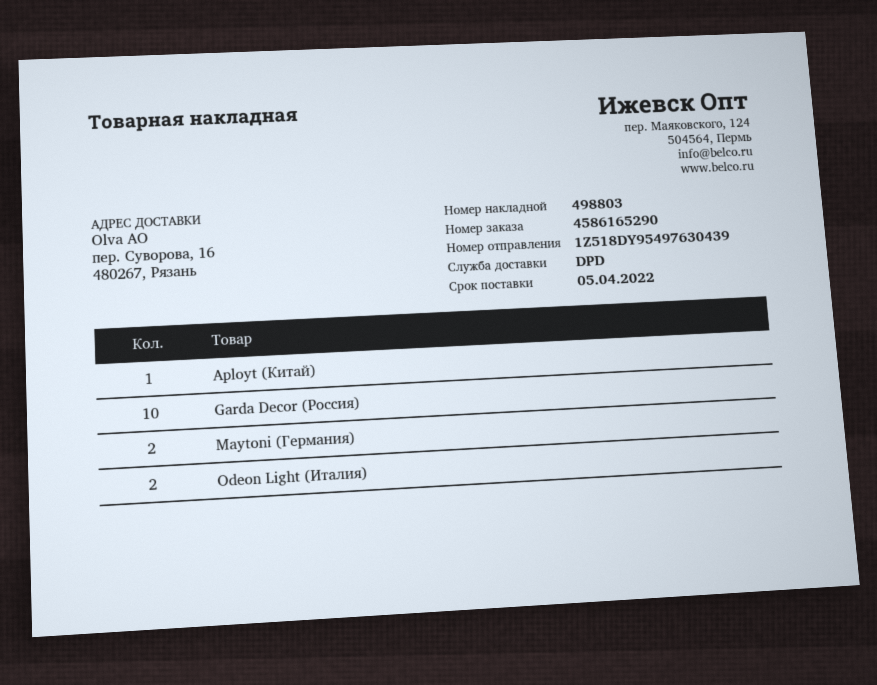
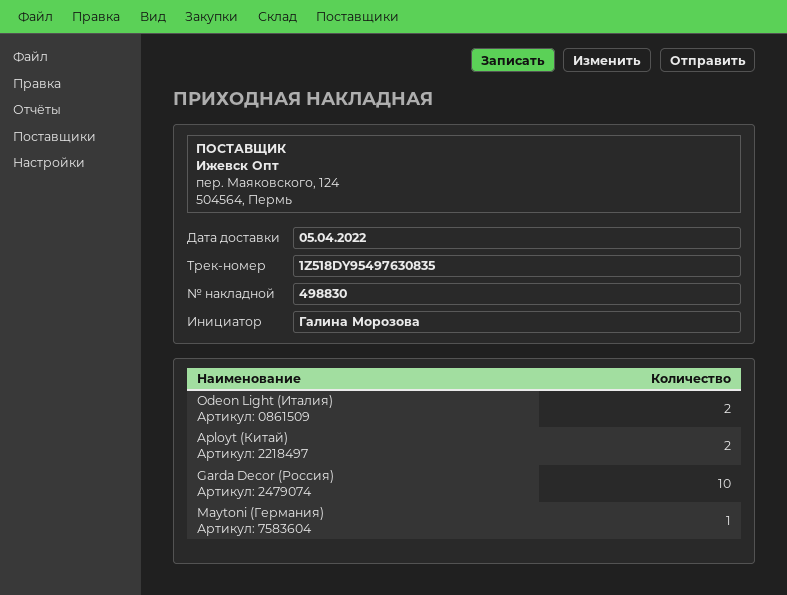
delivery note number: 498803 -> 498830
tracking number: 1Z518DY95497630439 -> 1Z518DY95497630835
Aployt (Китай): 1 -> 2
Maytoni (Германия): 2 -> 1

